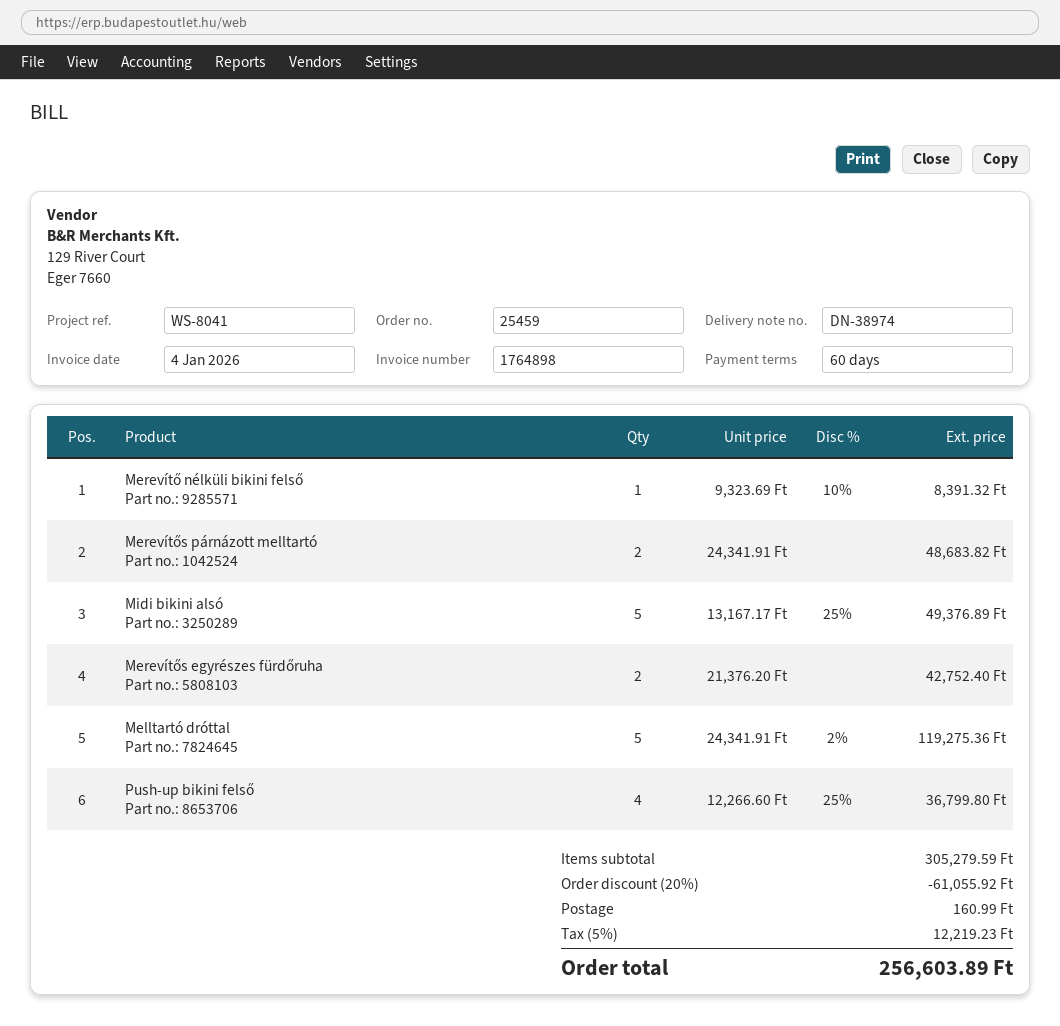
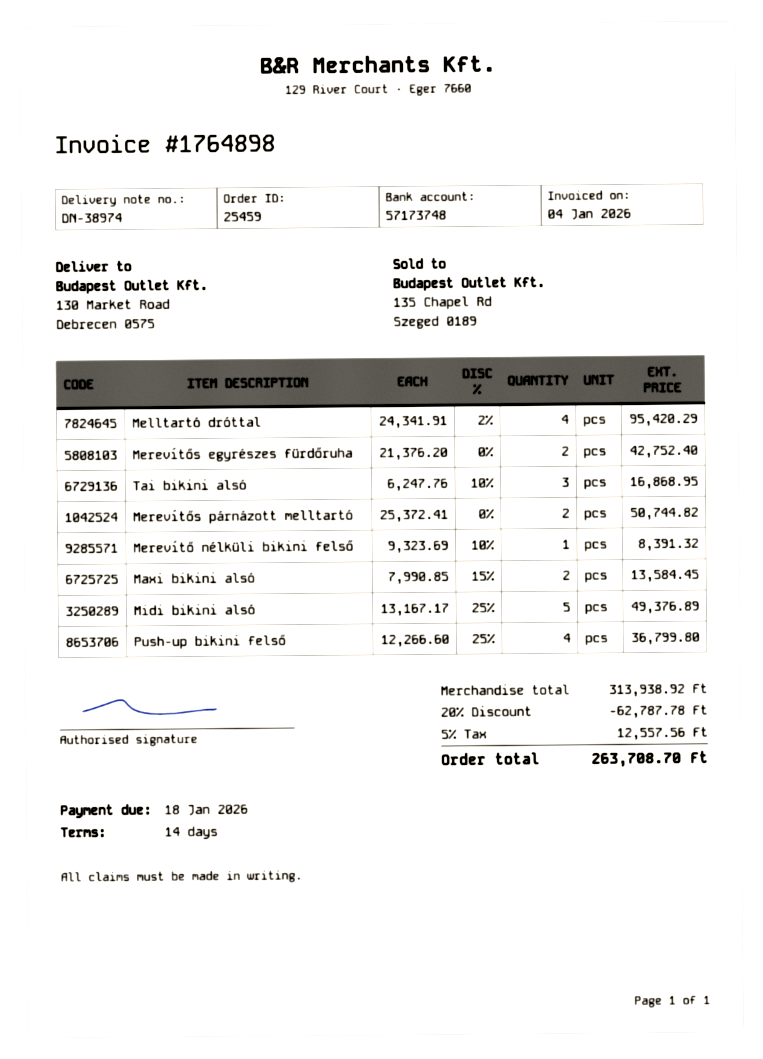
payment terms: 60 days -> 14 days
Merevítős párnázott melltartó: 2 x 24341.91 = 48683.82 -> 2 x 25372.41 = 50744.82
Melltartó dróttal: 5 x 24341.91 - 2% = 119275.36 -> 4 x 24341.91 - 2% = 95420.29
Tai bikini alsó: none -> 3 x 6247.76 - 10% = 16868.95
Maxi bikini alsó: none -> 2 x 7990.85 - 15% = 13584.45
subtotal: 305279.59 -> 313938.92
discount: 20% = 61055.92 -> 20% = 62787.78
shipping: 160.99 -> none
tax: 5% = 12219.23 -> 5% = 12557.56
total: 256603.89 -> 263708.70

